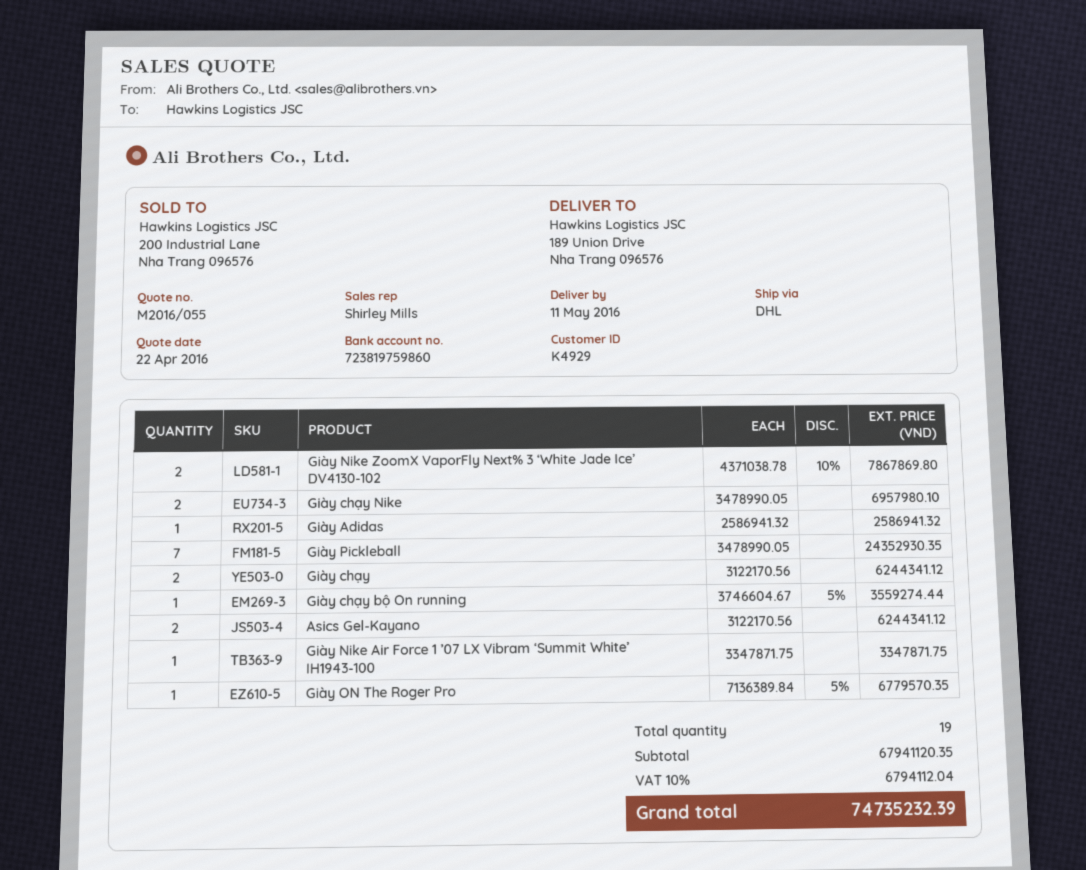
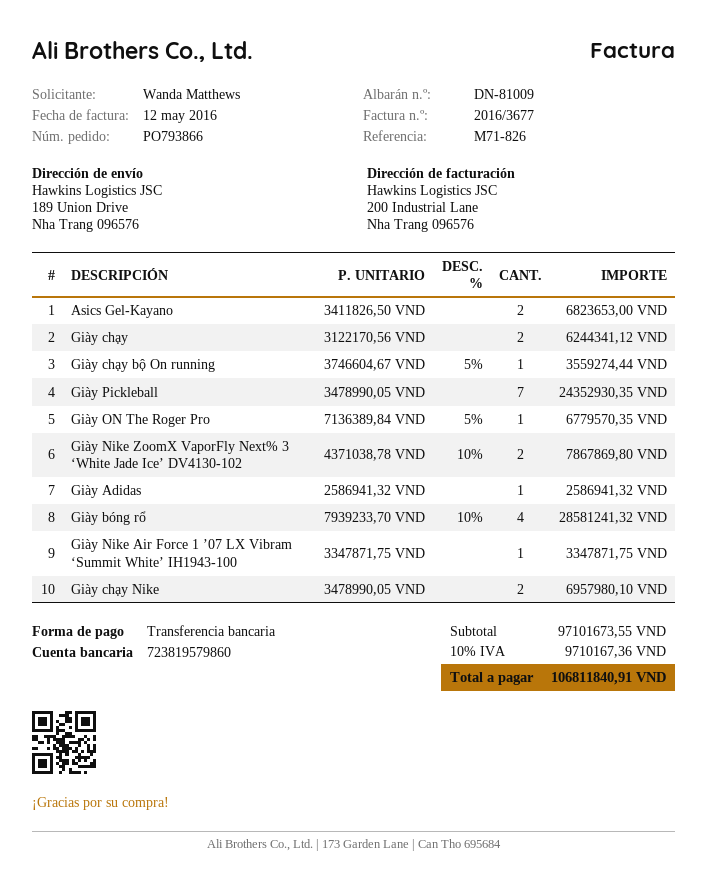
bank account: 723819759860 -> 723819579860
Asics Gel-Kayano: 2 x 3122170.56 = 6244341.12 -> 2 x 3411826.50 = 6823653.00
Giày bóng rổ: none -> 4 x 7939233.70 - 10% = 28581241.32
subtotal: 67941120.35 -> 97101673.55
tax: 10% = 6794112.04 -> 10% = 9710167.36
total: 74735232.39 -> 106811840.91

